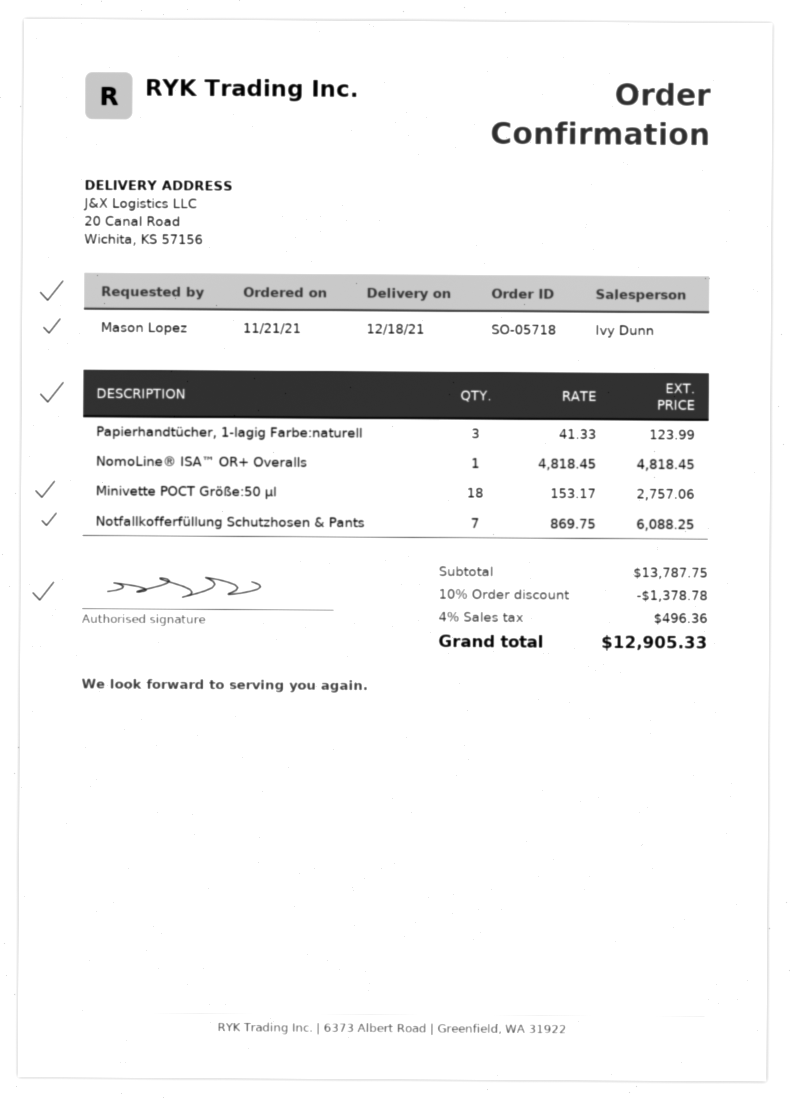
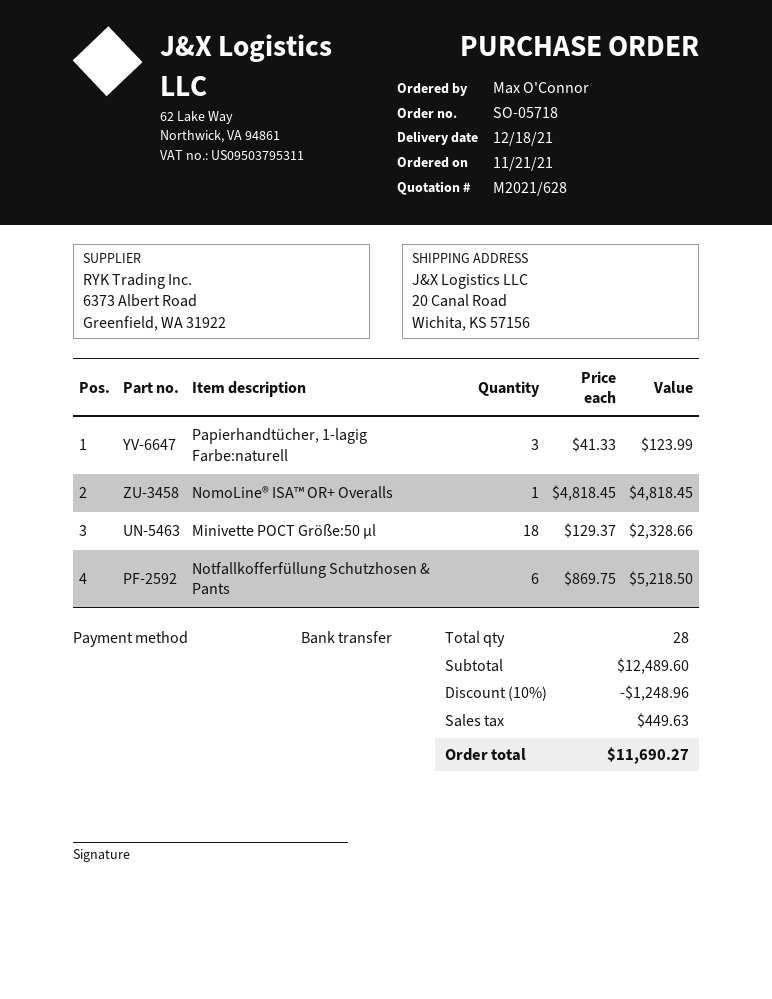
ordered by: Mason Lopez -> Max O'Connor
Minivette POCT Größe:50 µl: 18 x 153.17 = 2757.06 -> 18 x 129.37 = 2328.66
Notfallkofferfüllung Schutzhosen & Pants: 7 x 869.75 = 6088.25 -> 6 x 869.75 = 5218.50
subtotal: 13787.75 -> 12489.60
discount: 10% = 1378.78 -> 10% = 1248.96
tax: 496.36 -> 449.63
total: 12905.33 -> 11690.27

